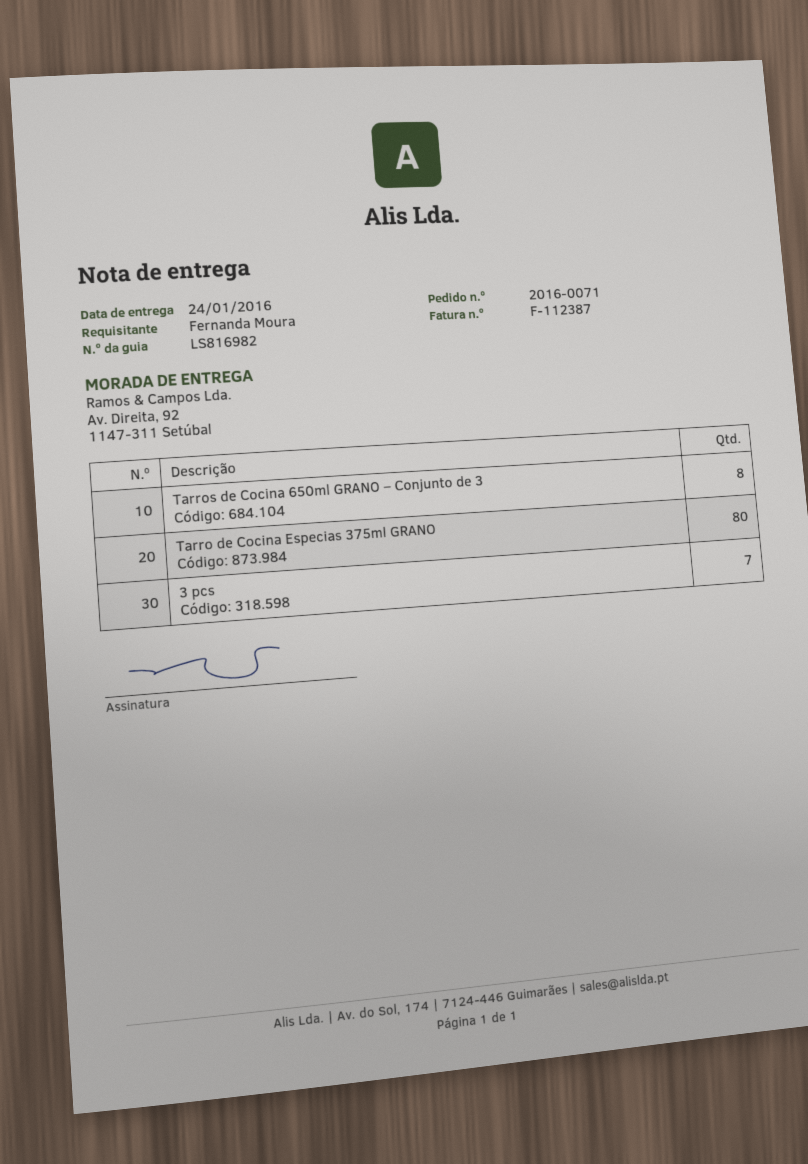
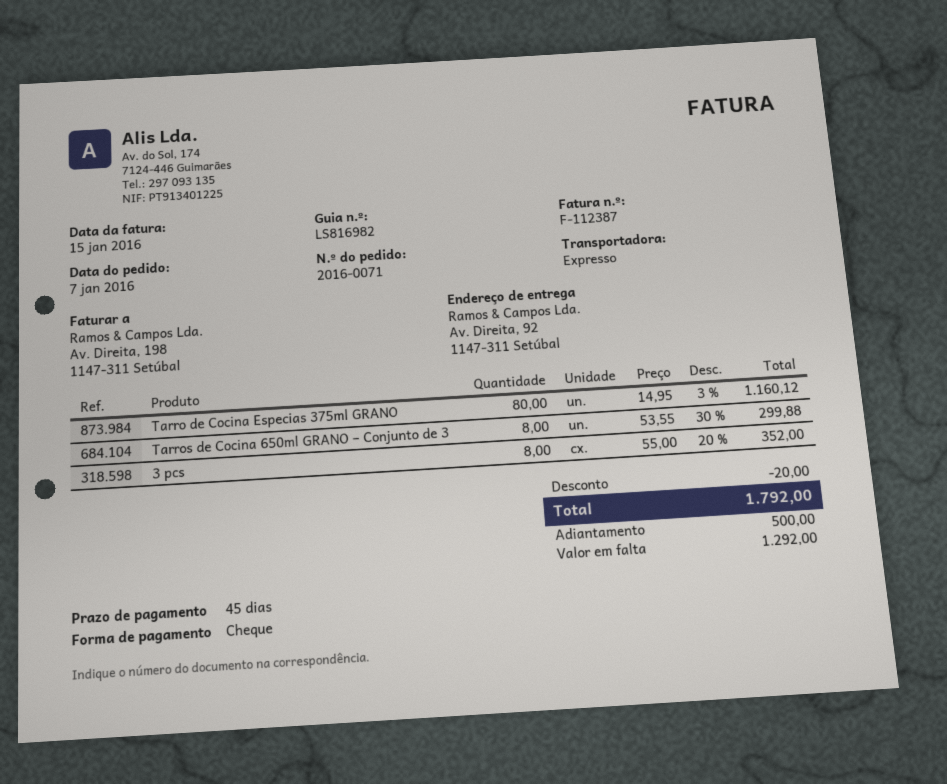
3 pcs: 7 -> 8

